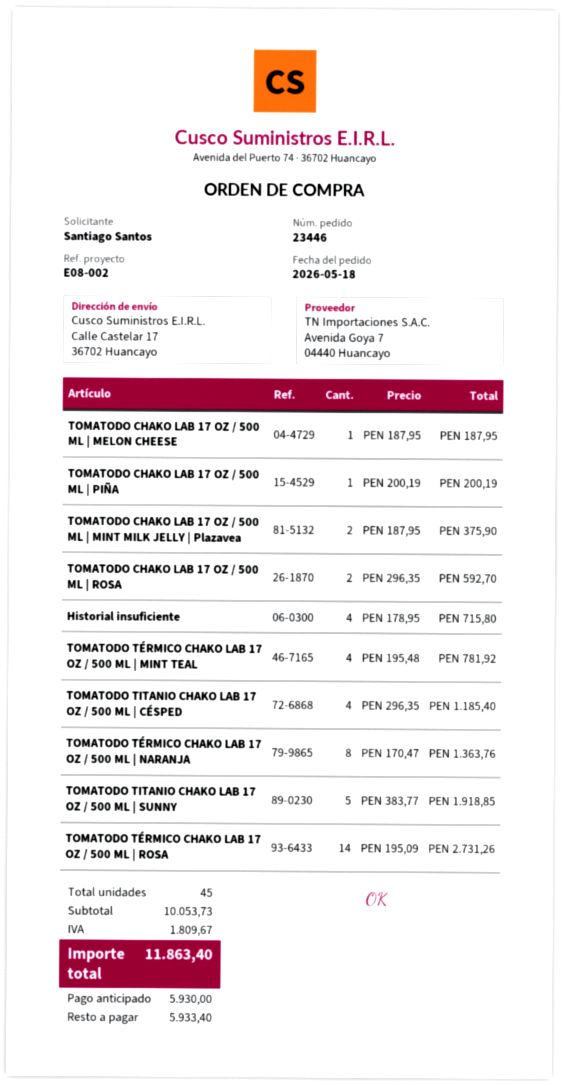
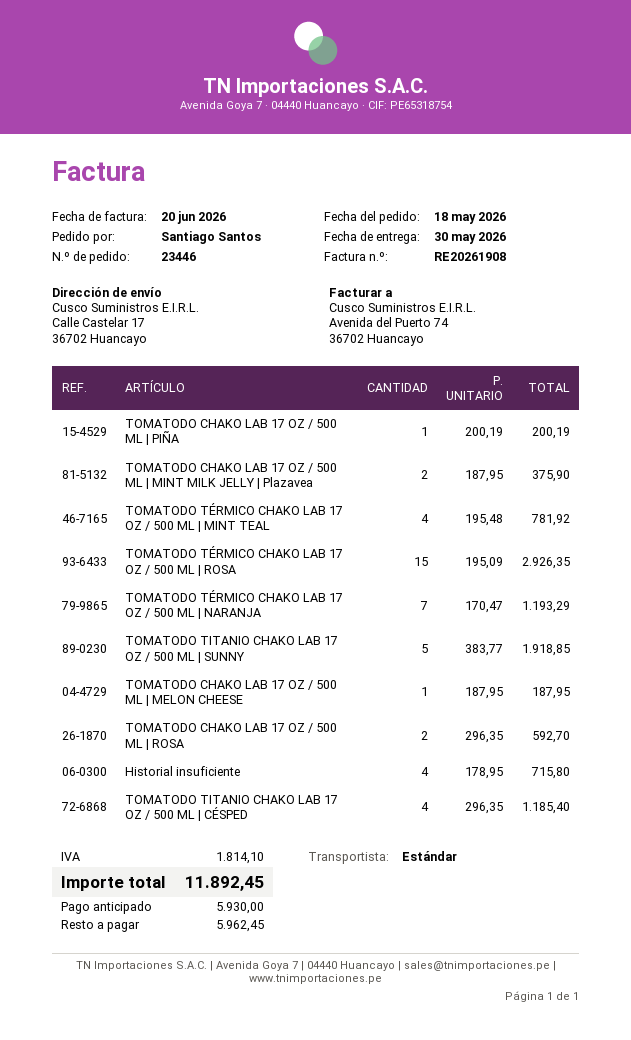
TOMATODO TÉRMICO CHAKO LAB 17 OZ / 500 ML | NARANJA: 8 x 170.47 = 1363.76 -> 7 x 170.47 = 1193.29
TOMATODO TÉRMICO CHAKO LAB 17 OZ / 500 ML | ROSA: 14 x 195.09 = 2731.26 -> 15 x 195.09 = 2926.35
tax: 1809.67 -> 1814.10
total: 11863.40 -> 11892.45
balance: 5933.40 -> 5962.45

